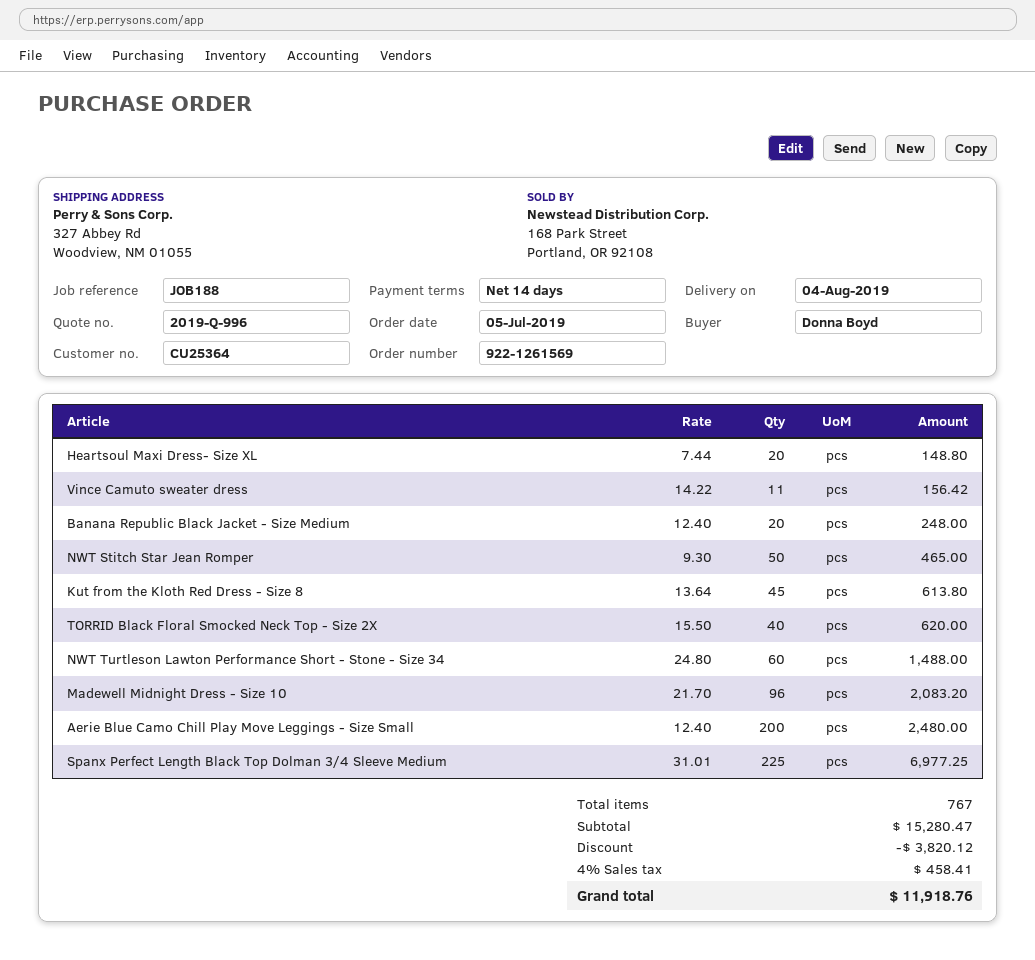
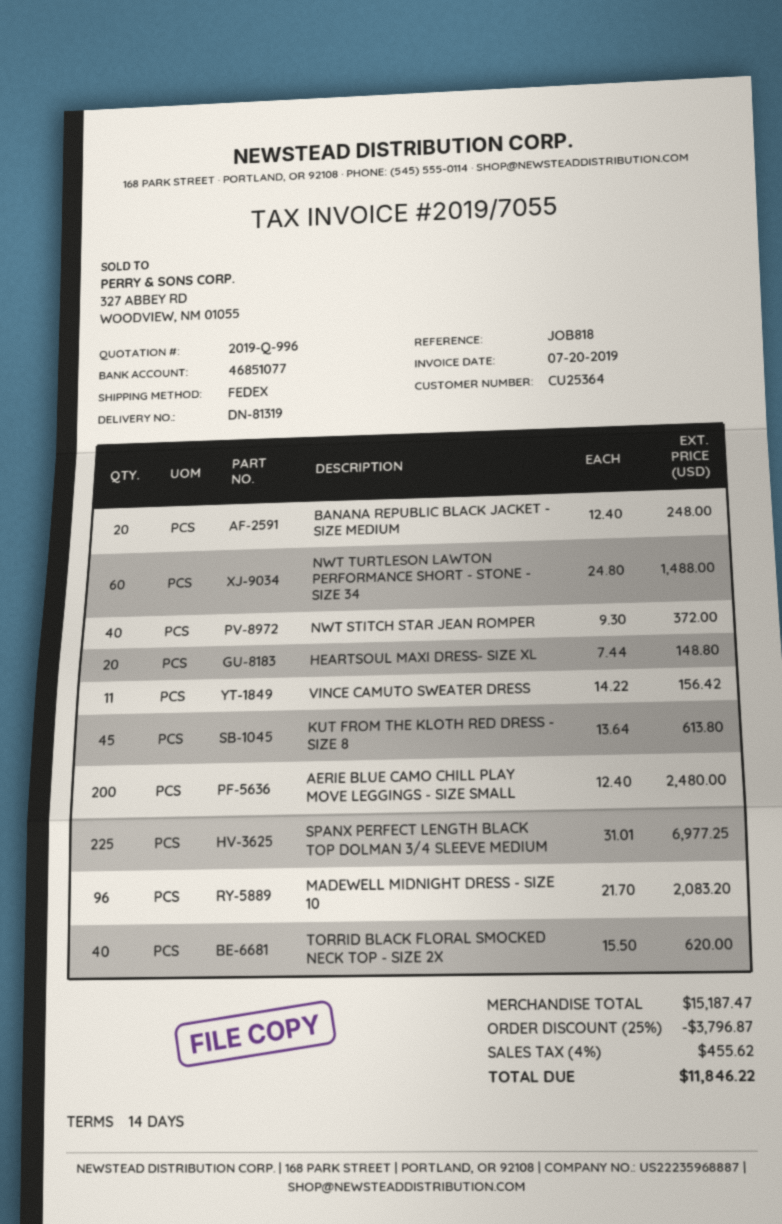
reference: JOB188 -> JOB818
NWT Stitch Star Jean Romper: 50 x 9.30 = 465.00 -> 40 x 9.30 = 372.00
subtotal: 15280.47 -> 15187.47
discount: 3820.12 -> 3796.87
tax: 4% = 458.41 -> 4% = 455.62
total: 11918.76 -> 11846.22

